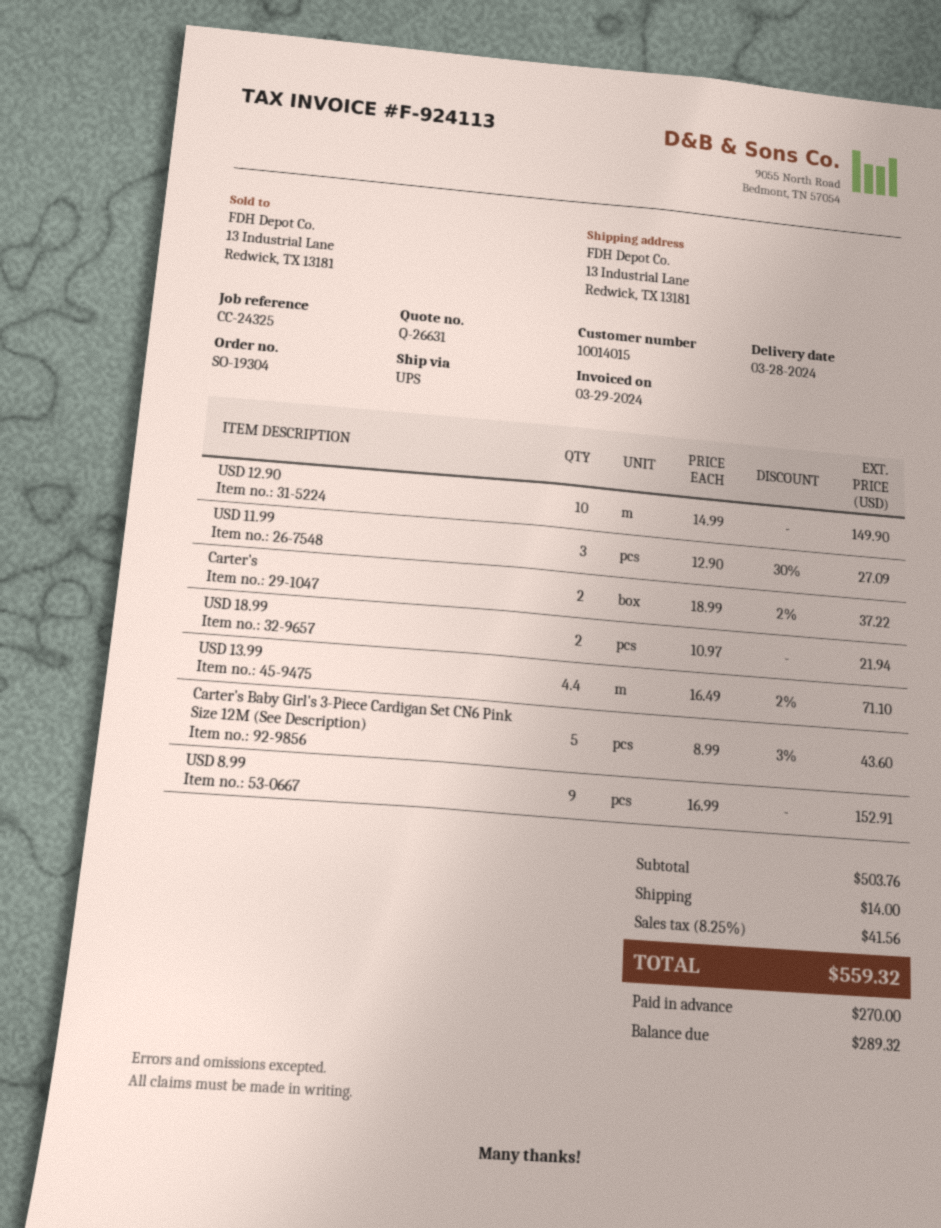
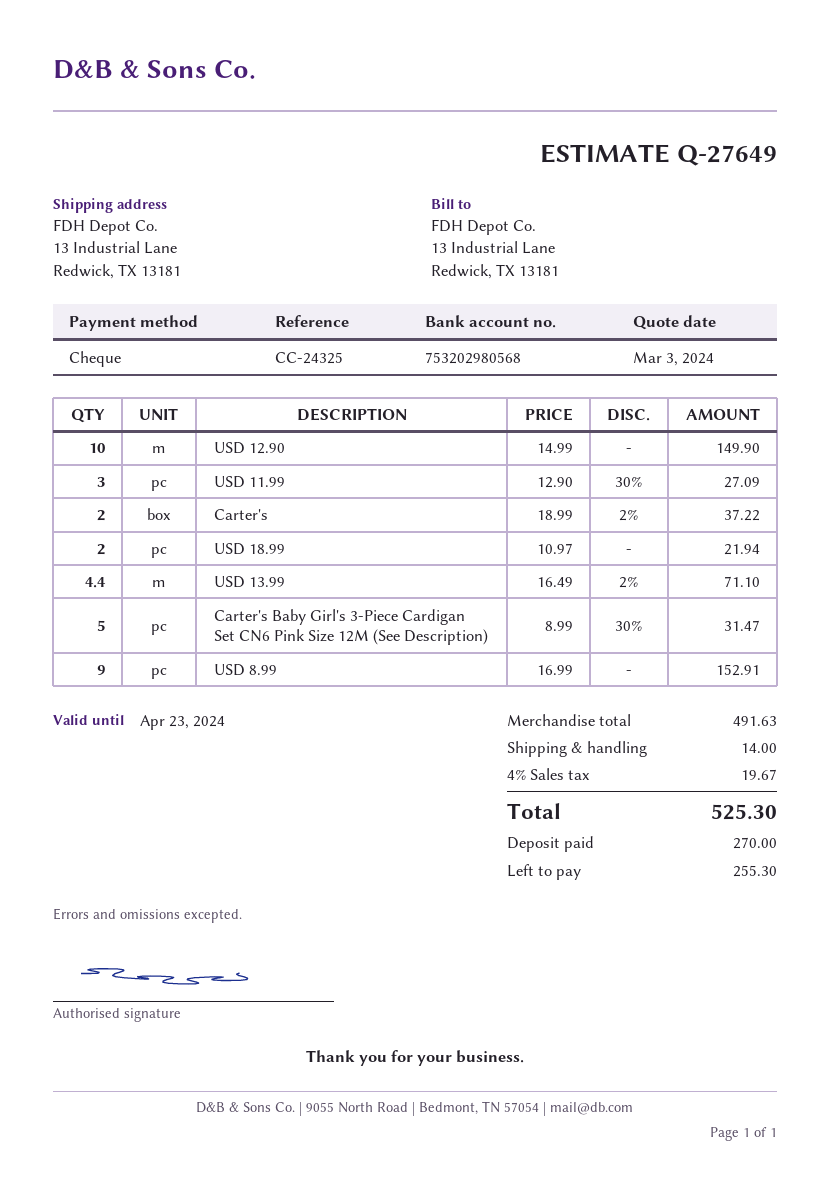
quote number: Q-26631 -> Q-27649
Carter's Baby Girl's 3-Piece Cardigan Set CN6 Pink Size 12M (See Description): 5 x 8.99 - 3% = 43.60 -> 5 x 8.99 - 30% = 31.47
subtotal: 503.76 -> 491.63
tax: 8.25% = 41.56 -> 4% = 19.67
total: 559.32 -> 525.30
balance: 289.32 -> 255.30

